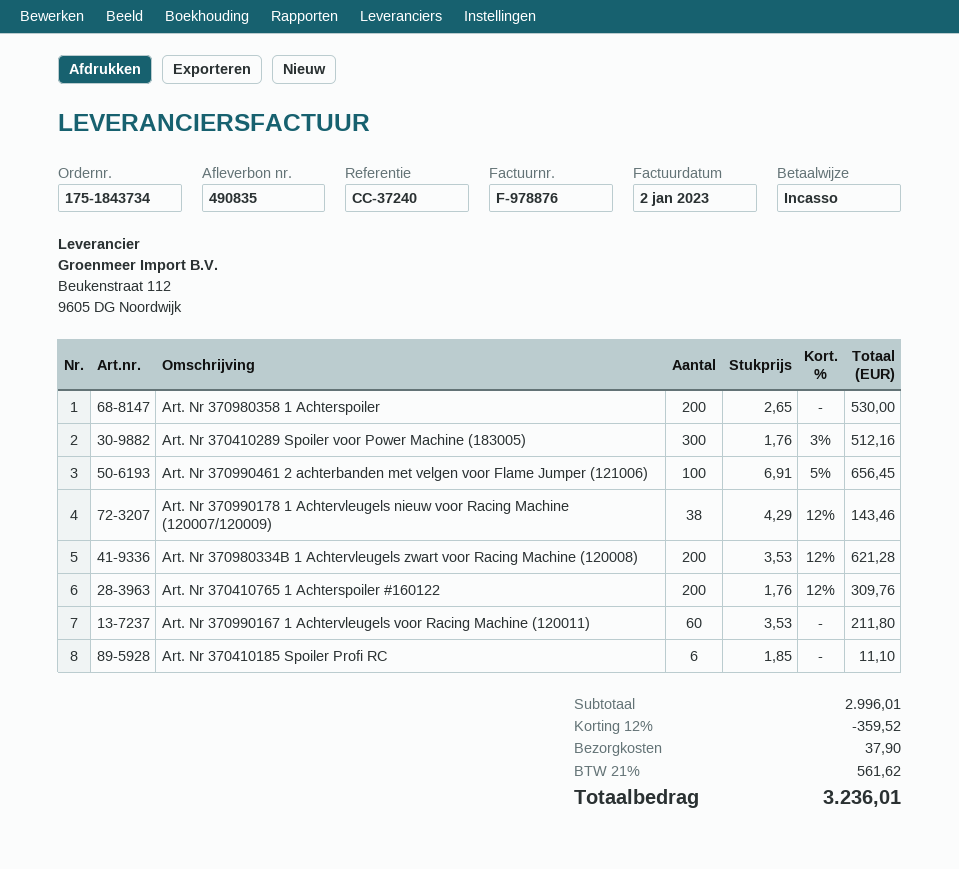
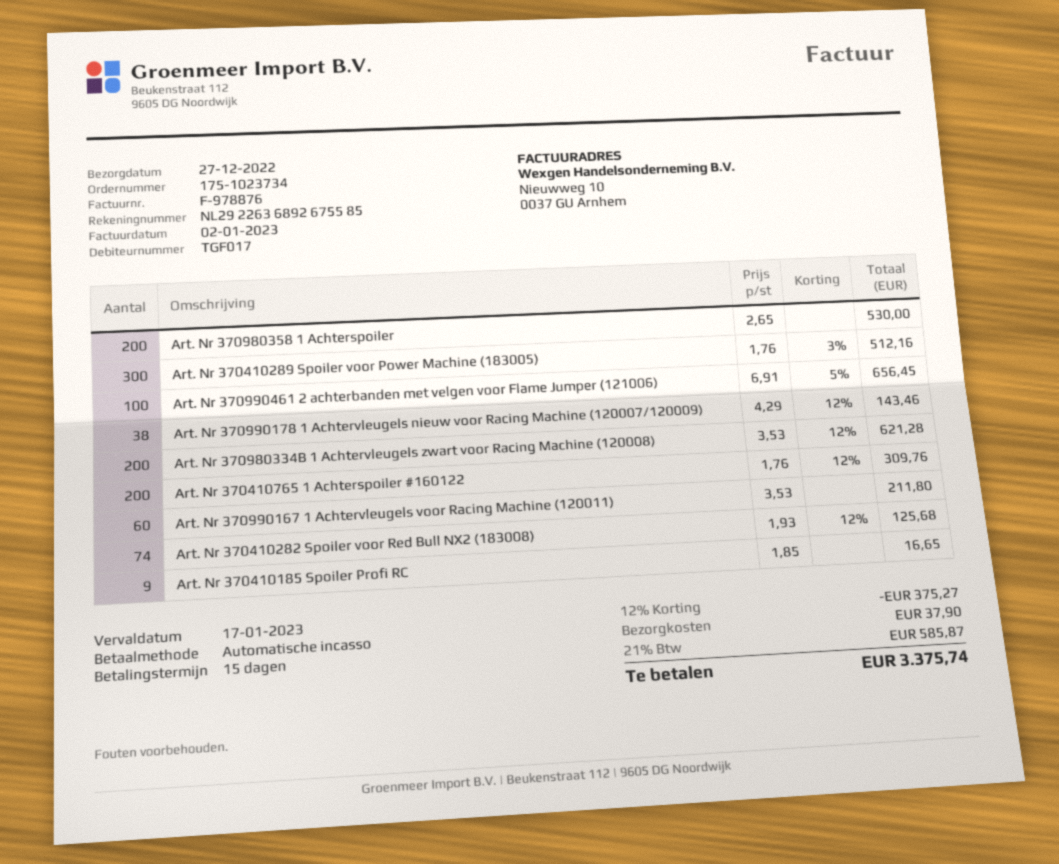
order number: 175-1843734 -> 175-1023734
Art. Nr 370410185 Spoiler Profi RC: 6 x 1.85 = 11.10 -> 9 x 1.85 = 16.65
Art. Nr 370410282 Spoiler voor Red Bull NX2 (183008): none -> 74 x 1.93 - 12% = 125.68
discount: 12% = 359.52 -> 12% = 375.27
tax: 21% = 561.62 -> 21% = 585.87
total: 3236.01 -> 3375.74

